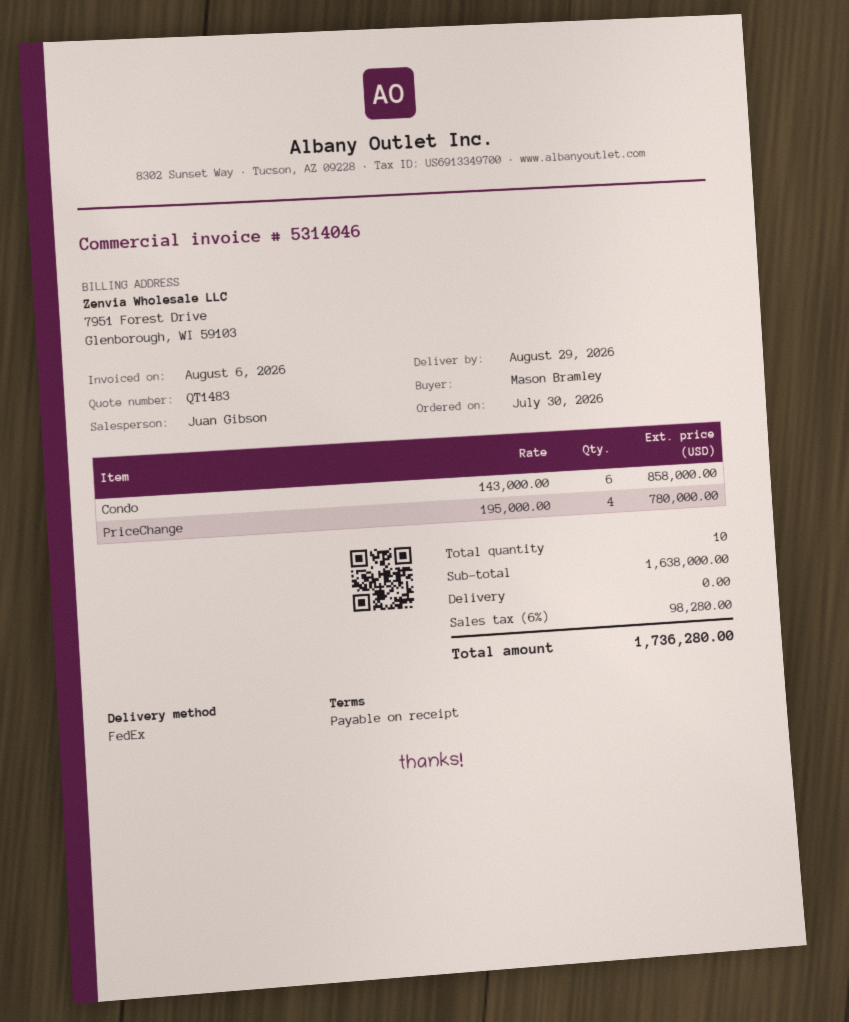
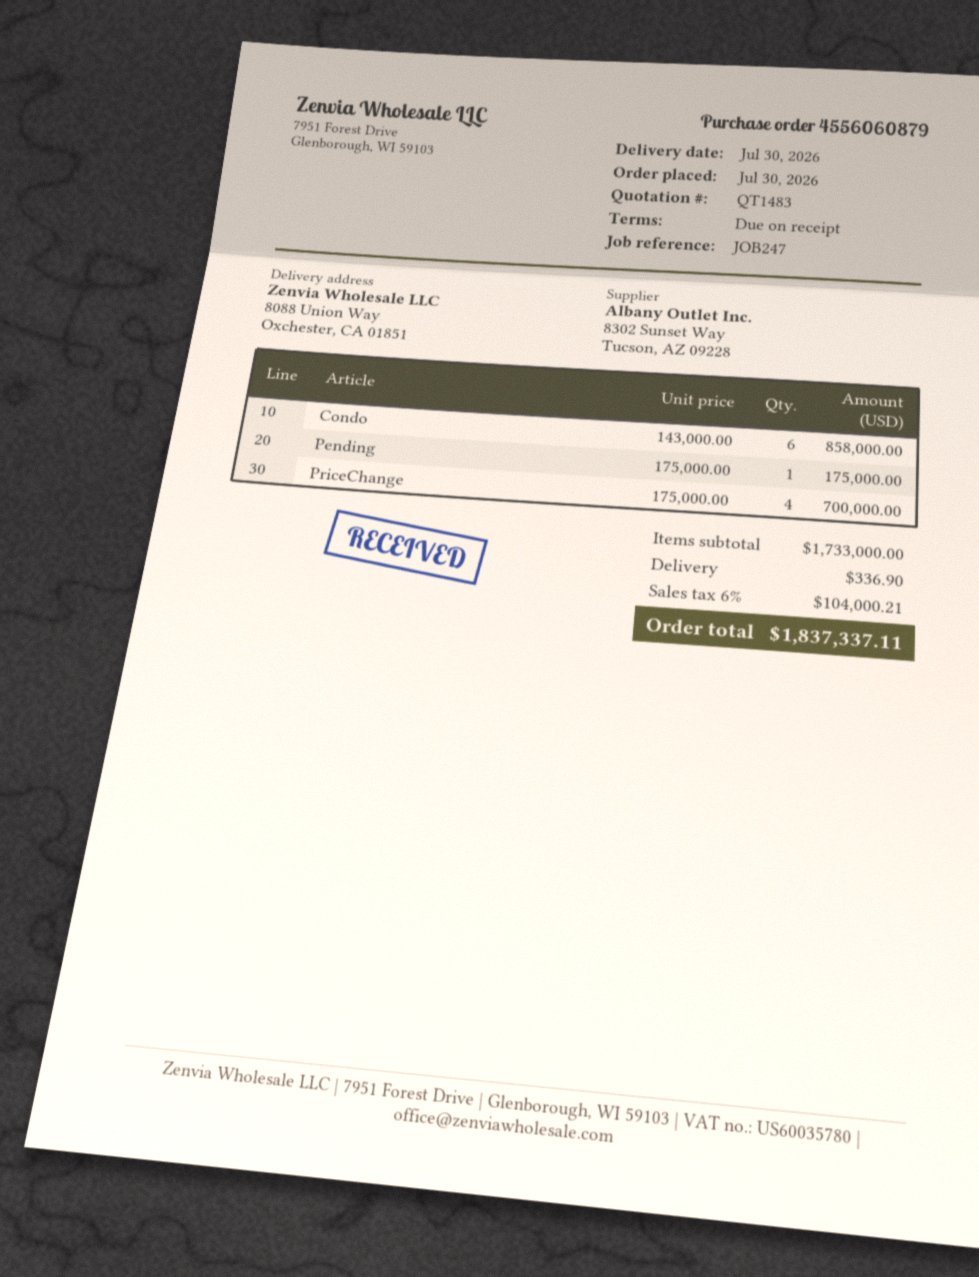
delivery date: 2026-08-29 -> 2026-07-30
PriceChange: 4 x 195000.00 = 780000.00 -> 4 x 175000.00 = 700000.00
Pending: none -> 1 x 175000.00 = 175000.00
subtotal: 1638000.00 -> 1733000.00
shipping: 0.00 -> 336.90
tax: 6% = 98280.00 -> 6% = 104000.21
total: 1736280.00 -> 1837337.11

